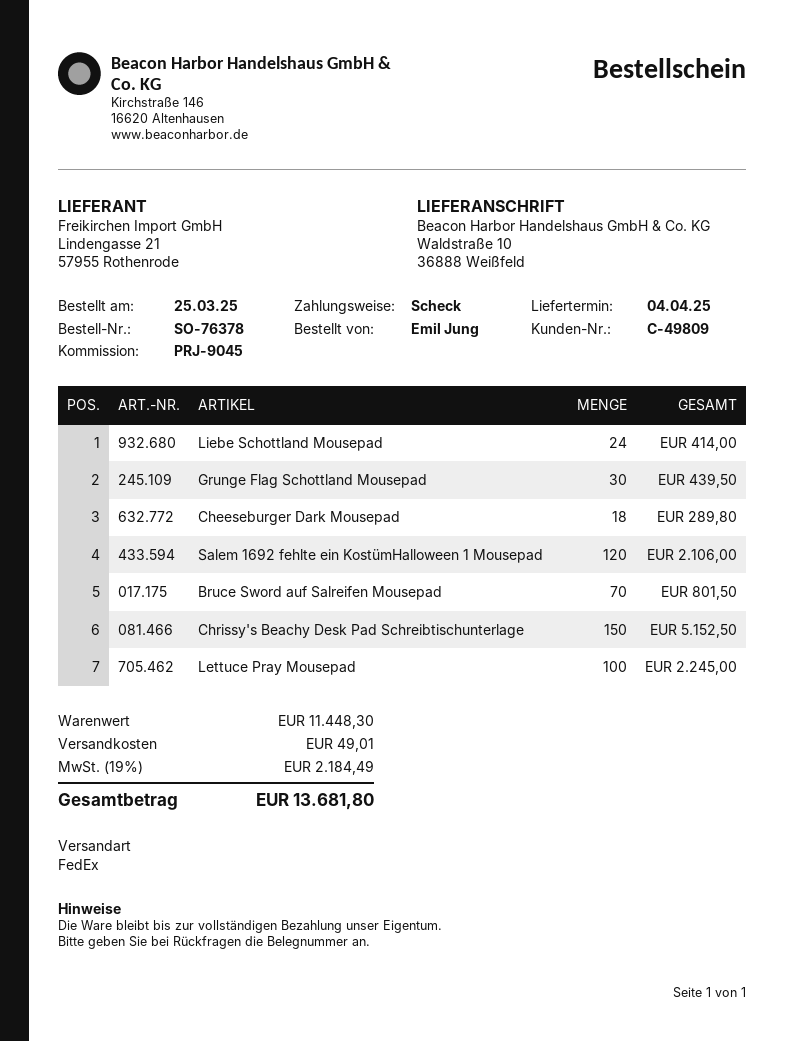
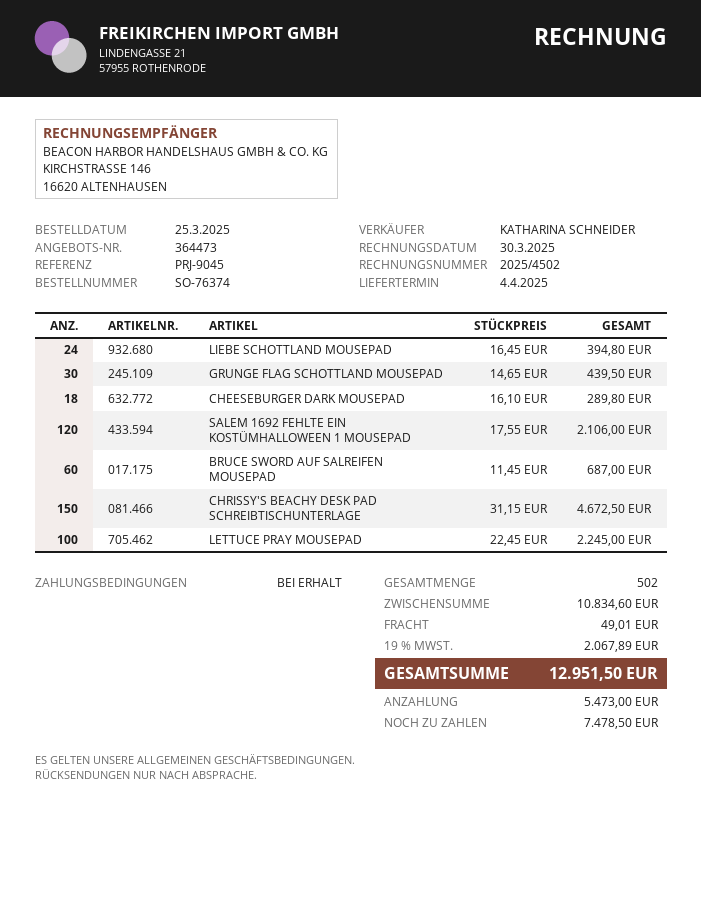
order number: SO-76378 -> SO-76374
Liebe Schottland Mousepad: 24 for 414.00 -> 24 for 394.80
Bruce Sword auf Salreifen Mousepad: 70 for 801.50 -> 60 for 687.00
Chrissy's Beachy Desk Pad Schreibtischunterlage: 150 for 5152.50 -> 150 for 4672.50
subtotal: 11448.30 -> 10834.60
tax: 19% = 2184.49 -> 19% = 2067.89
total: 13681.80 -> 12951.50

